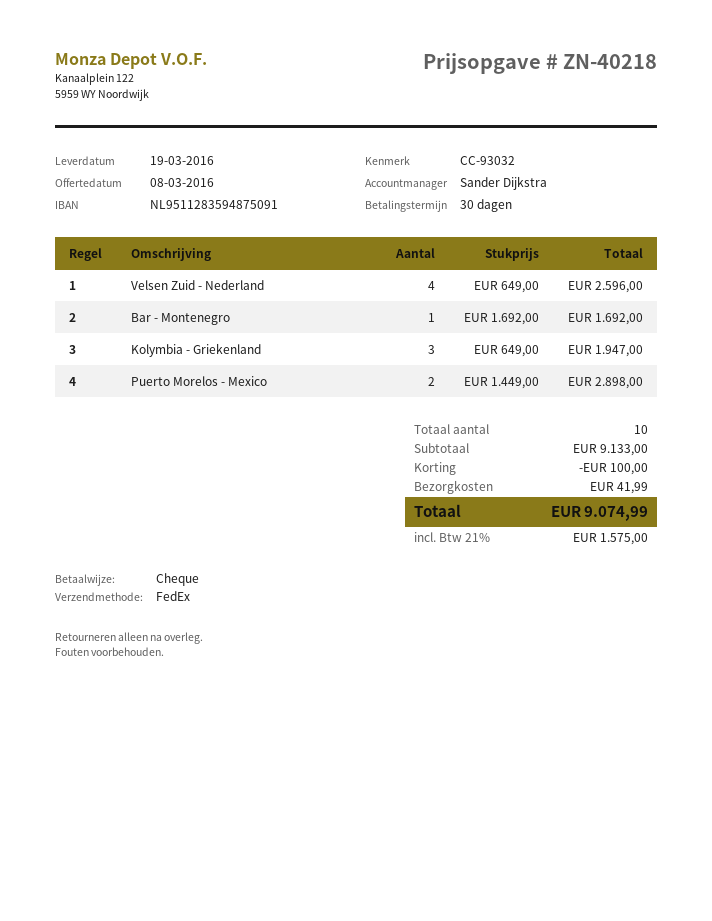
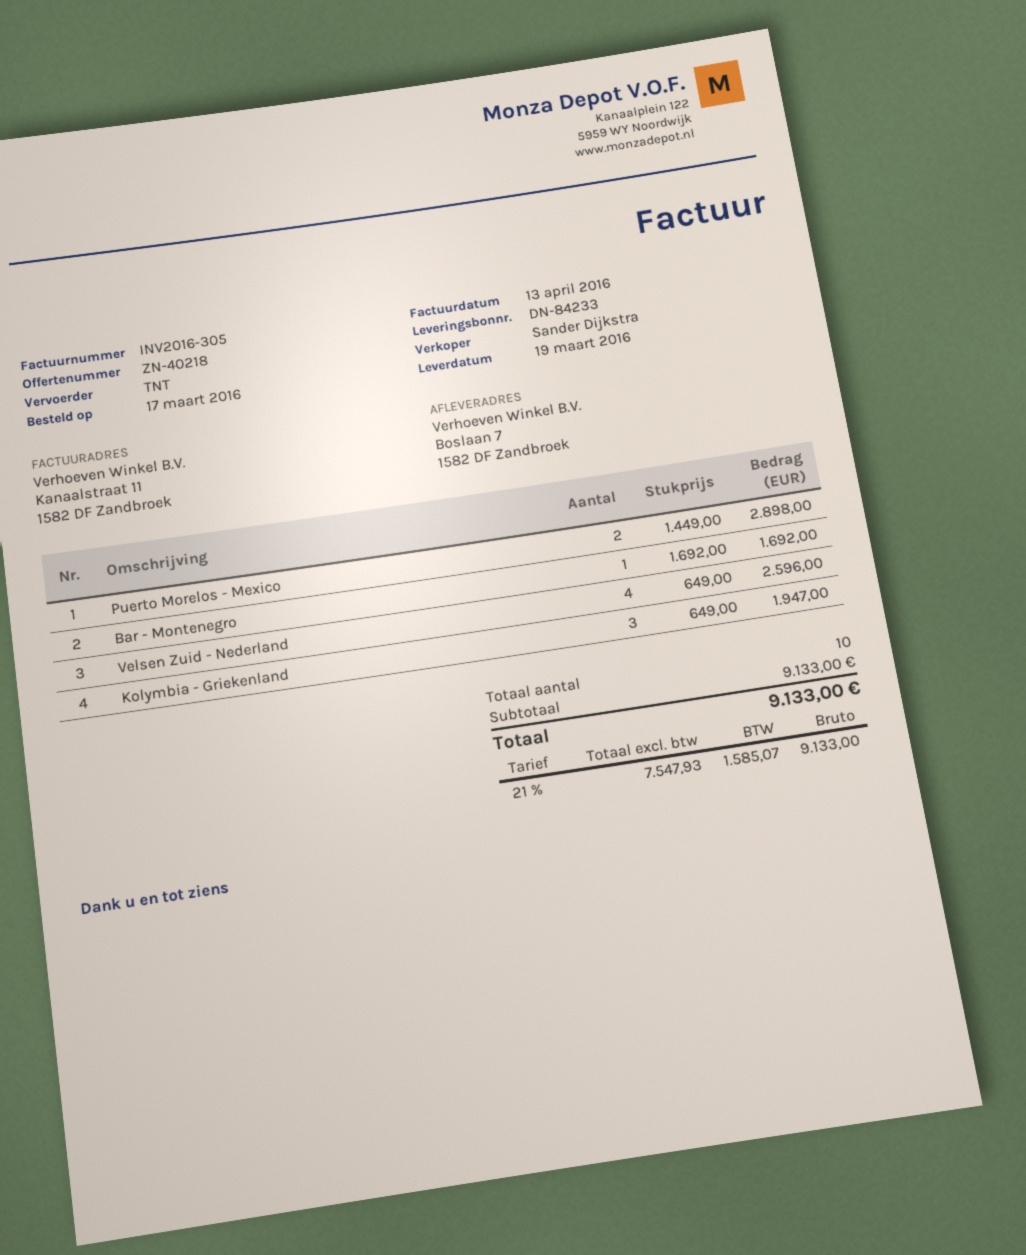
shipping method: FedEx -> TNT
discount: 100.00 -> none
shipping: 41.99 -> none
tax: 21% = 1575.00 -> 21% = 1585.07
total: 9074.99 -> 9133.00

